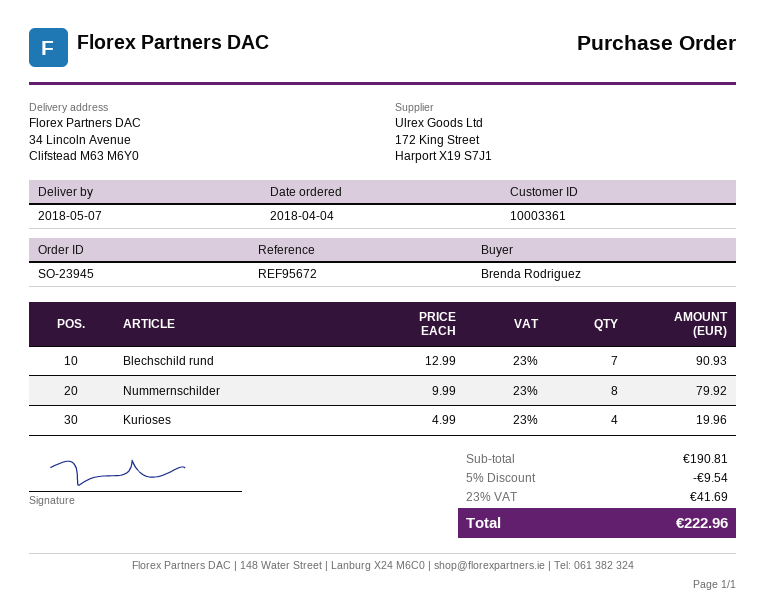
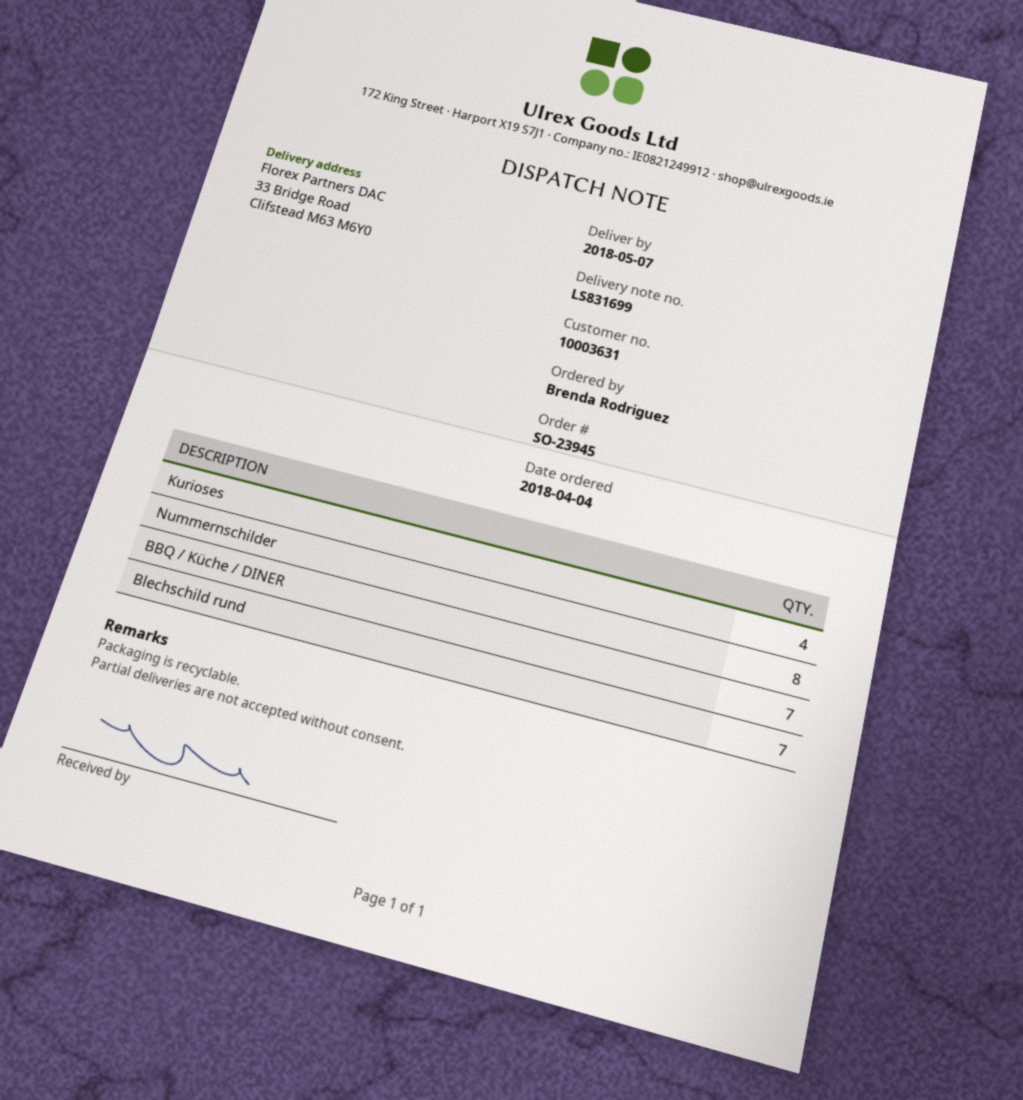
customer number: 10003361 -> 10003631
ship to: 34 Lincoln Avenue, Clifstead M63 M6Y0 -> 33 Bridge Road, Clifstead M63 M6Y0
BBQ / Küche / DINER: none -> 7

